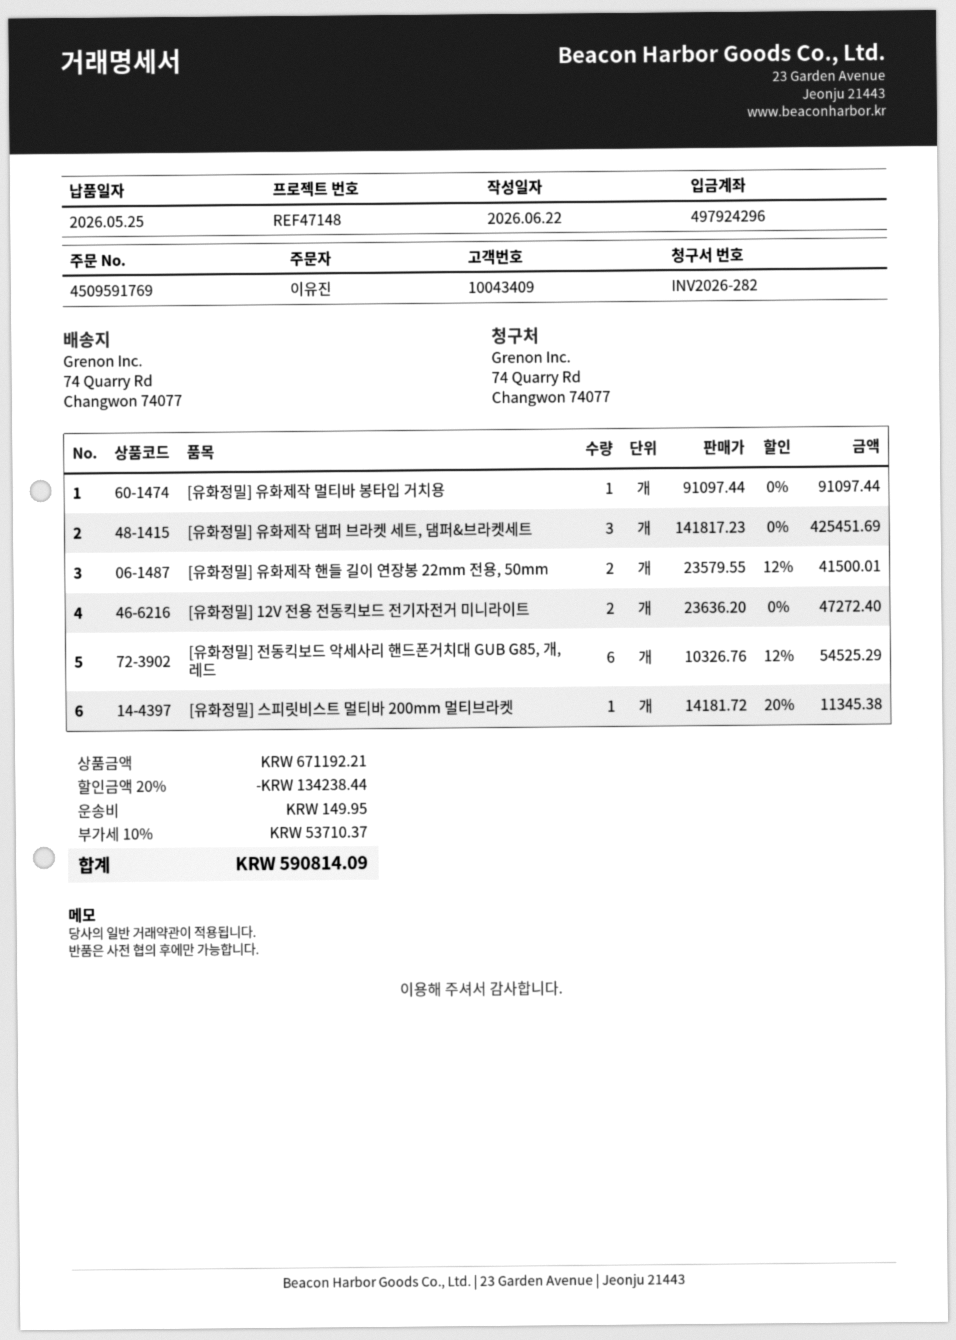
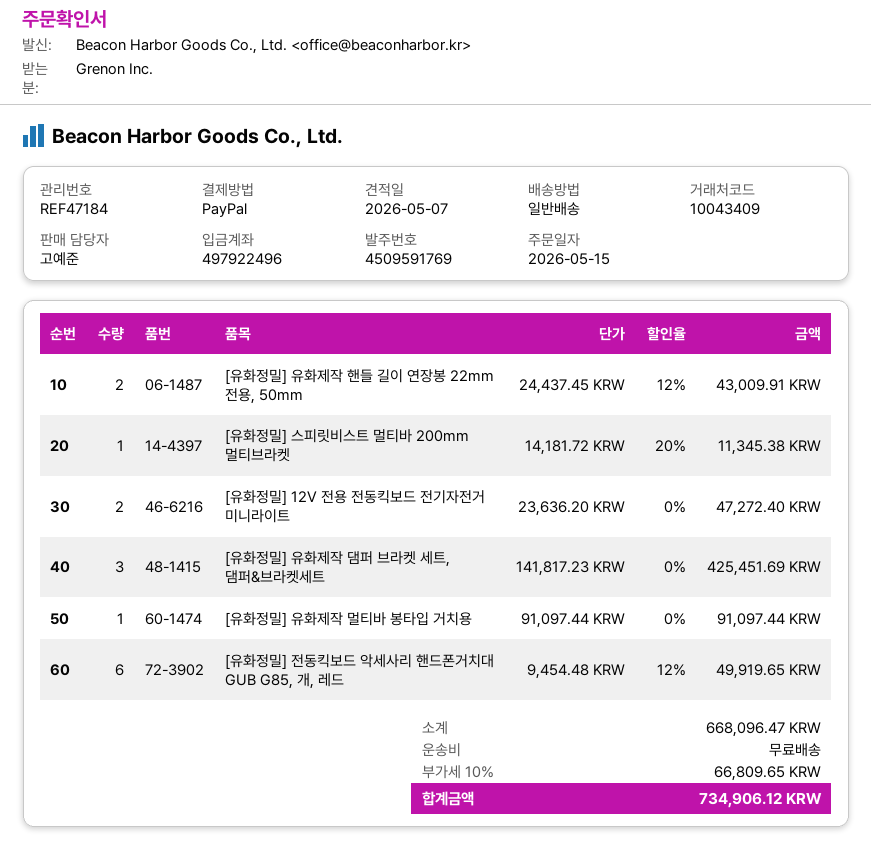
reference: REF47148 -> REF47184
bank account: 497924296 -> 497922496
[유화정밀] 유화제작 핸들 길이 연장봉 22mm 전용, 50mm: 2 x 23579.55 - 12% = 41500.01 -> 2 x 24437.45 - 12% = 43009.91
[유화정밀] 전동킥보드 악세사리 핸드폰거치대 GUB G85, 개, 레드: 6 x 10326.76 - 12% = 54525.29 -> 6 x 9454.48 - 12% = 49919.65
subtotal: 671192.21 -> 668096.47
discount: 20% = 134238.44 -> none
shipping: 149.95 -> 0.00
tax: 10% = 53710.37 -> 10% = 66809.65
total: 590814.09 -> 734906.12

